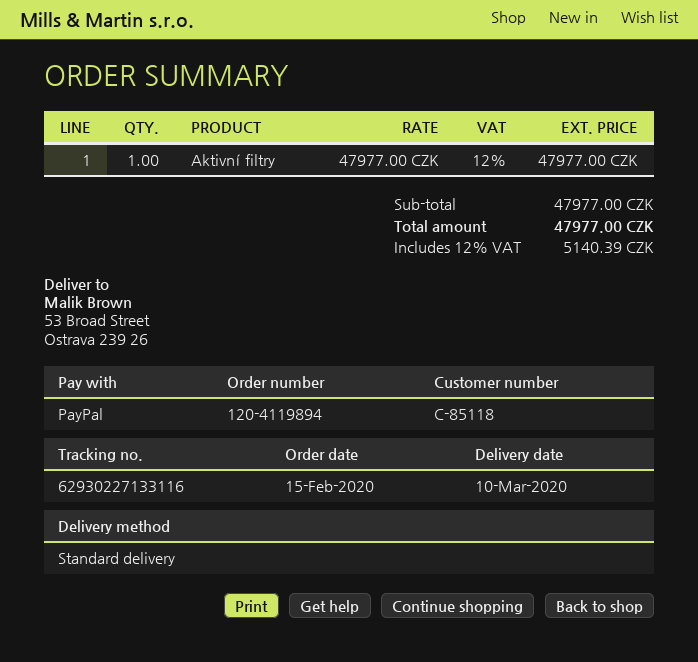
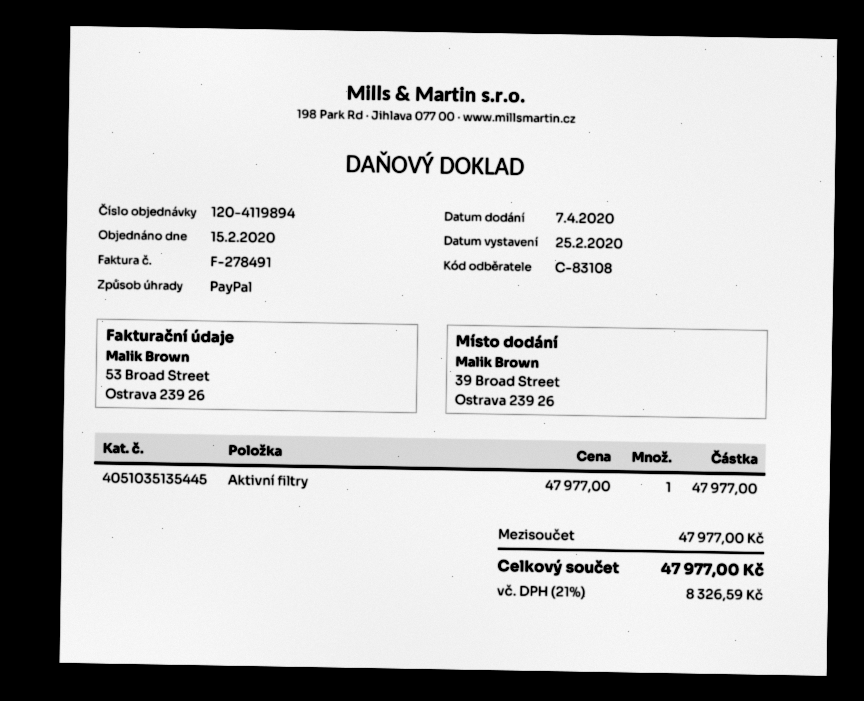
delivery date: 2020-03-10 -> 2020-04-07
customer number: C-85118 -> C-83108
ship to: 53 Broad Street, Ostrava 239 26 -> 39 Broad Street, Ostrava 239 26
tax: 12% = 5140.39 -> 21% = 8326.59

